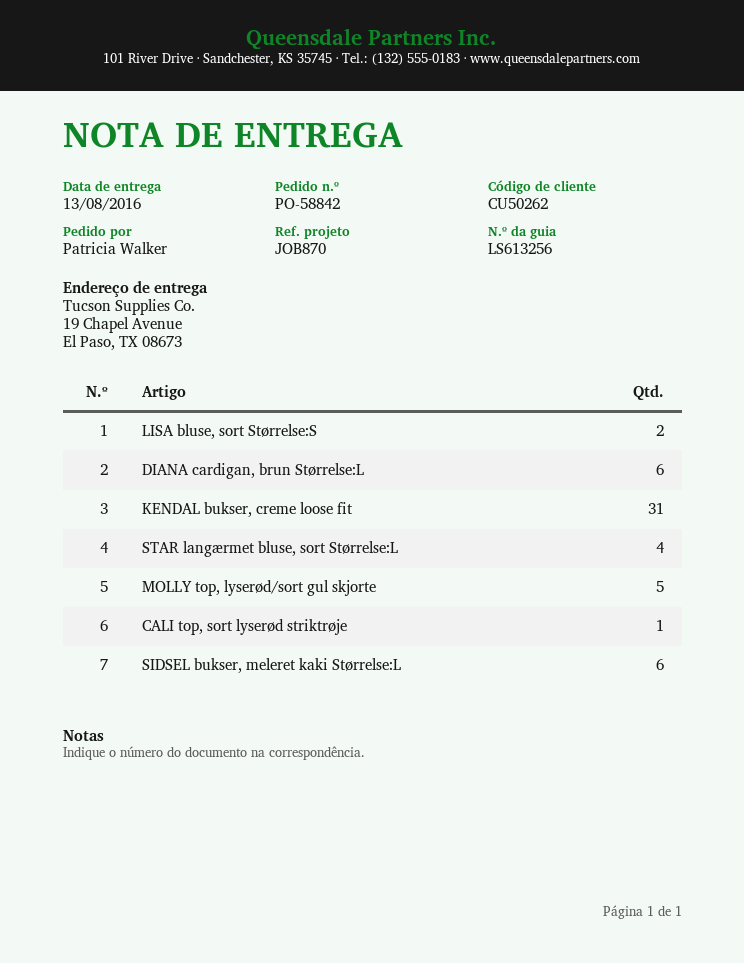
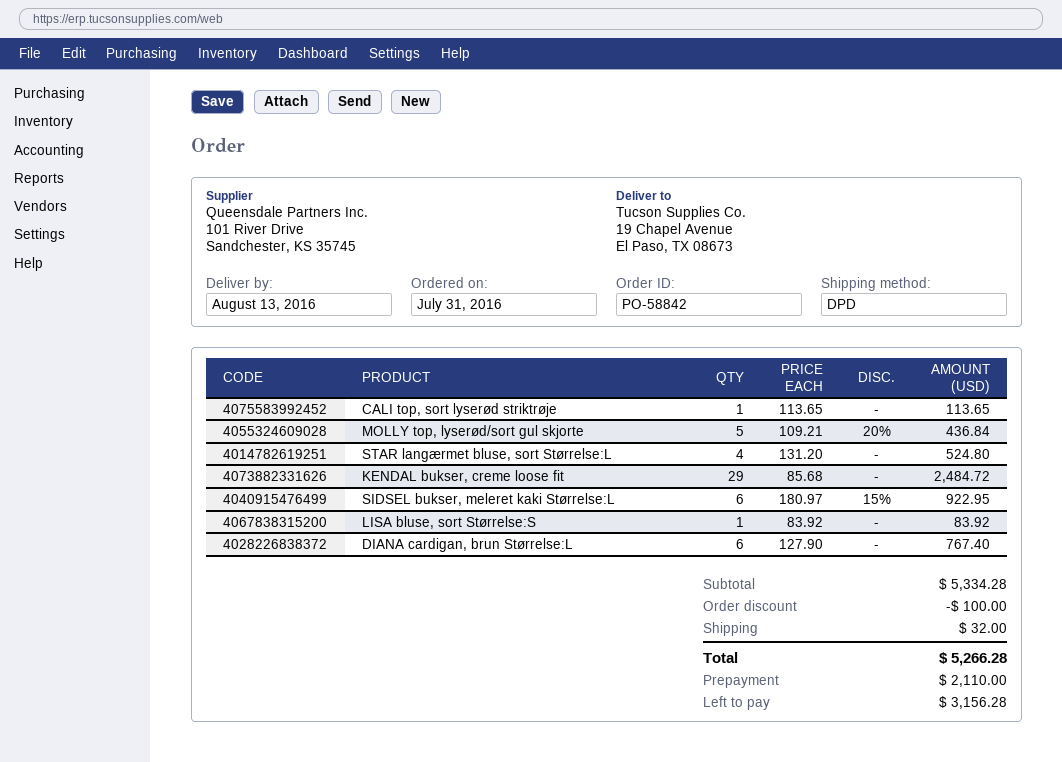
LISA bluse, sort Størrelse:S: 2 -> 1
KENDAL bukser, creme loose fit: 31 -> 29

